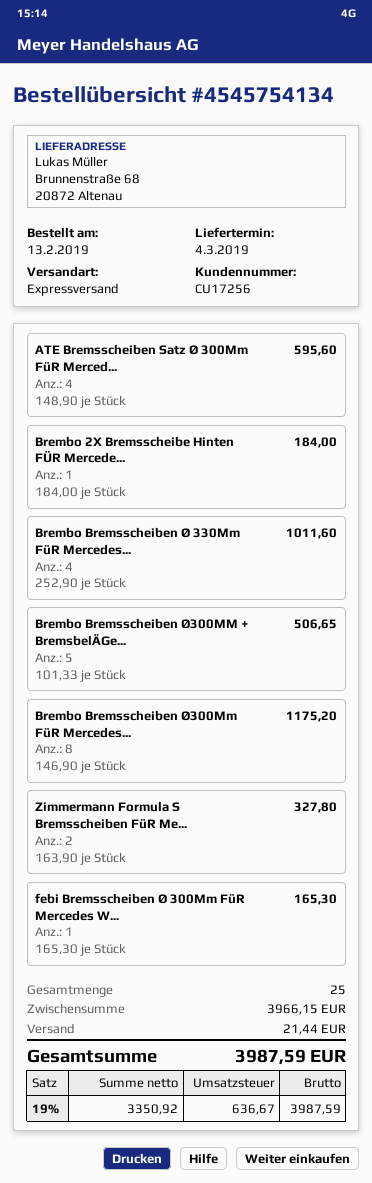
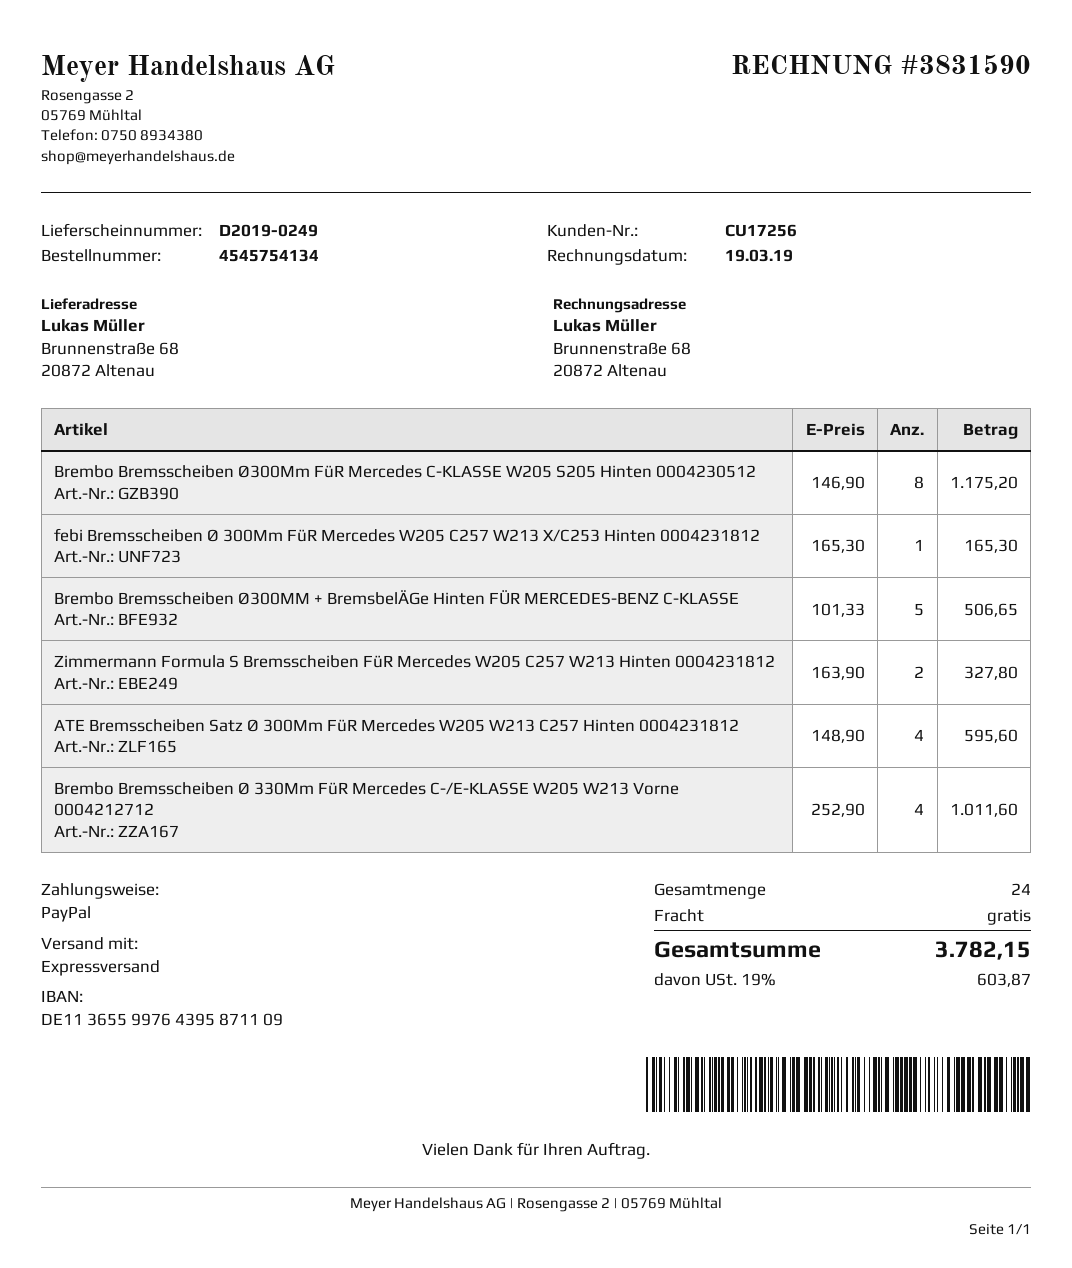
Brembo 2X Bremsscheibe Hinten FÜR Mercede...: 1 x 184.00 = 184.00 -> none
total quantity: 25 -> 24
shipping: 21.44 -> 0.00
tax: 19% = 636.67 -> 19% = 603.87
total: 3987.59 -> 3782.15

